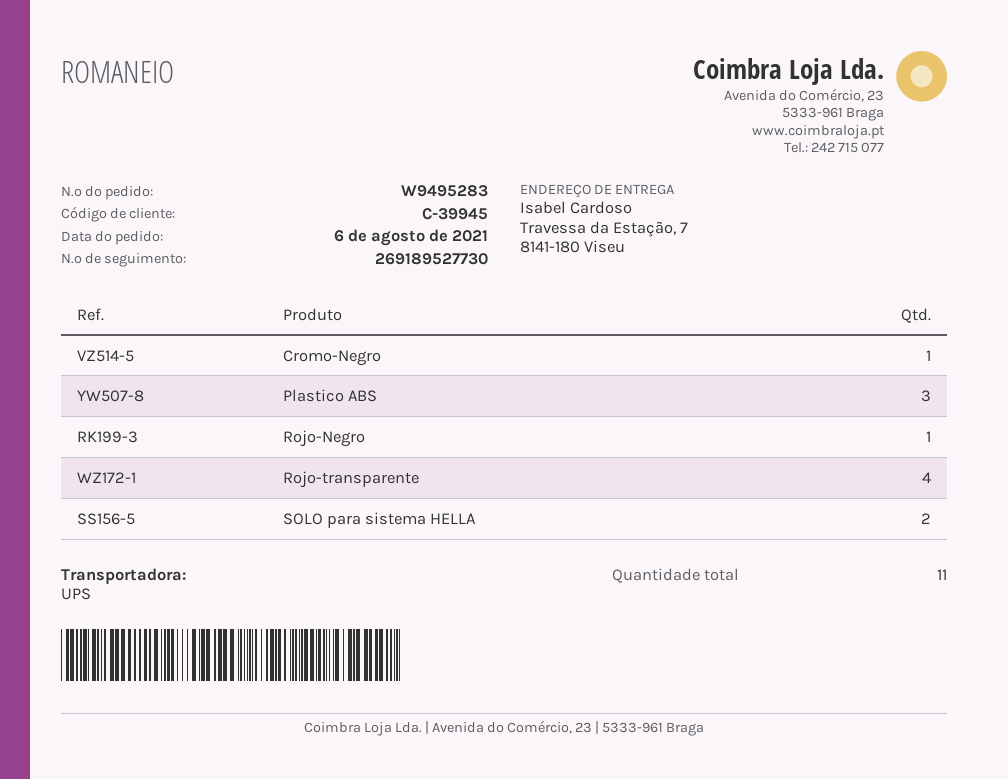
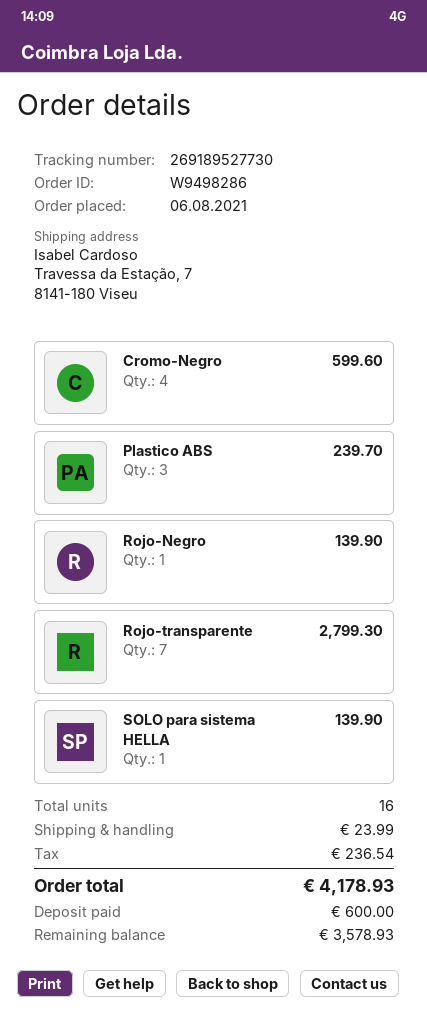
order number: W9495283 -> W9498286
Cromo-Negro: 1 -> 4
Rojo-transparente: 4 -> 7
SOLO para sistema HELLA: 2 -> 1
total quantity: 11 -> 16

